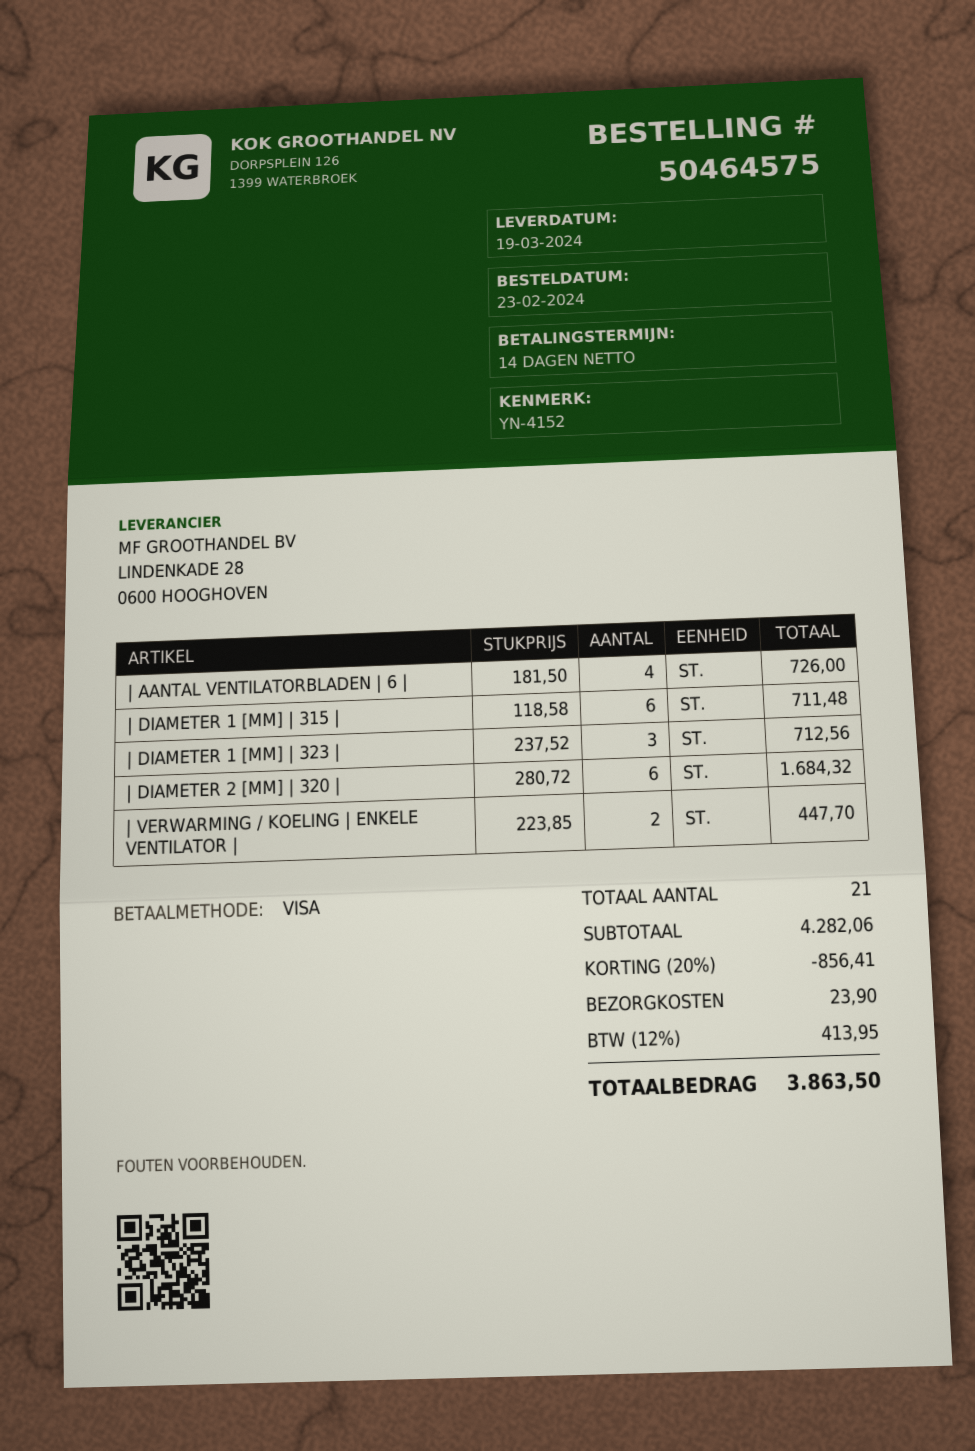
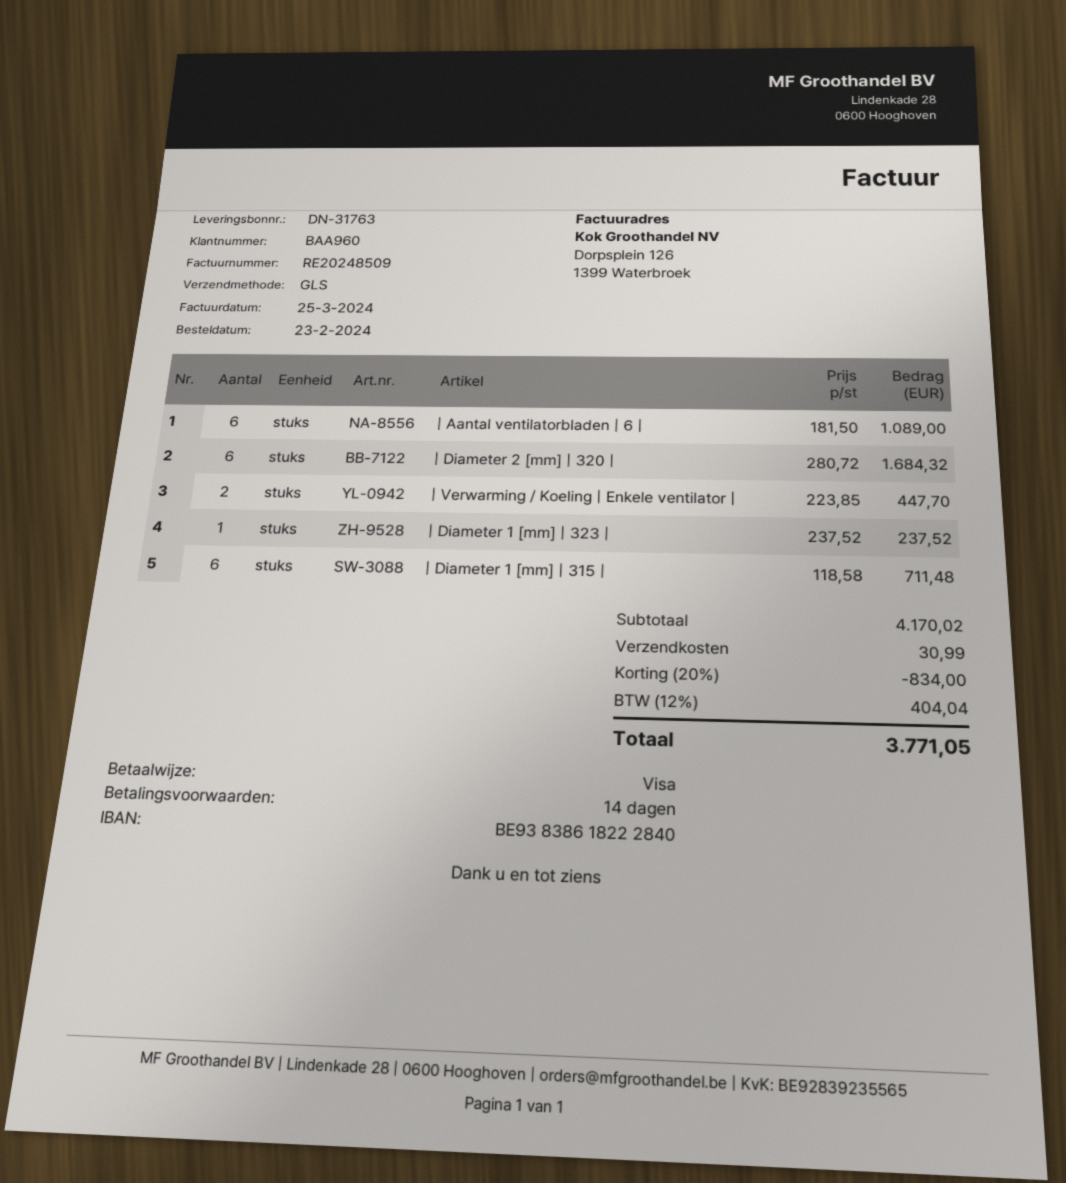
| AANTAL VENTILATORBLADEN | 6 |: 4 x 181.50 = 726.00 -> 6 x 181.50 = 1089.00
| DIAMETER 1 [MM] | 323 |: 3 x 237.52 = 712.56 -> 1 x 237.52 = 237.52
subtotal: 4282.06 -> 4170.02
discount: 20% = 856.41 -> 20% = 834.00
shipping: 23.90 -> 30.99
tax: 12% = 413.95 -> 12% = 404.04
total: 3863.50 -> 3771.05

